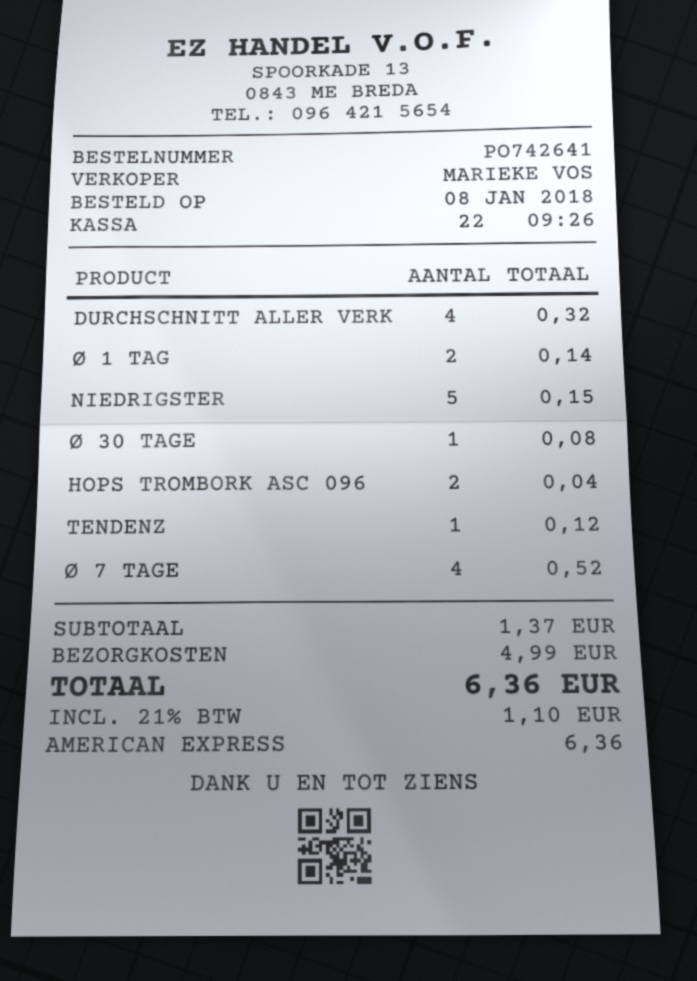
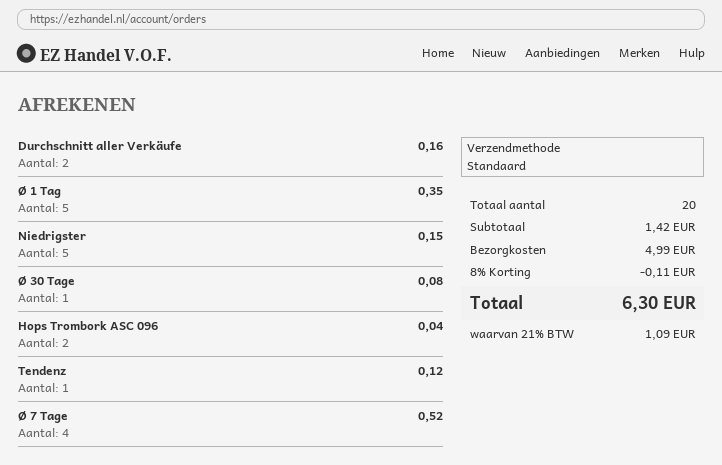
DURCHSCHNITT ALLER VERK: 4 for 0.32 -> 2 for 0.16
Ø 1 TAG: 2 for 0.14 -> 5 for 0.35
subtotal: 1.37 -> 1.42
discount: none -> 8% = 0.11
tax: 21% = 1.10 -> 21% = 1.09
total: 6.36 -> 6.30

